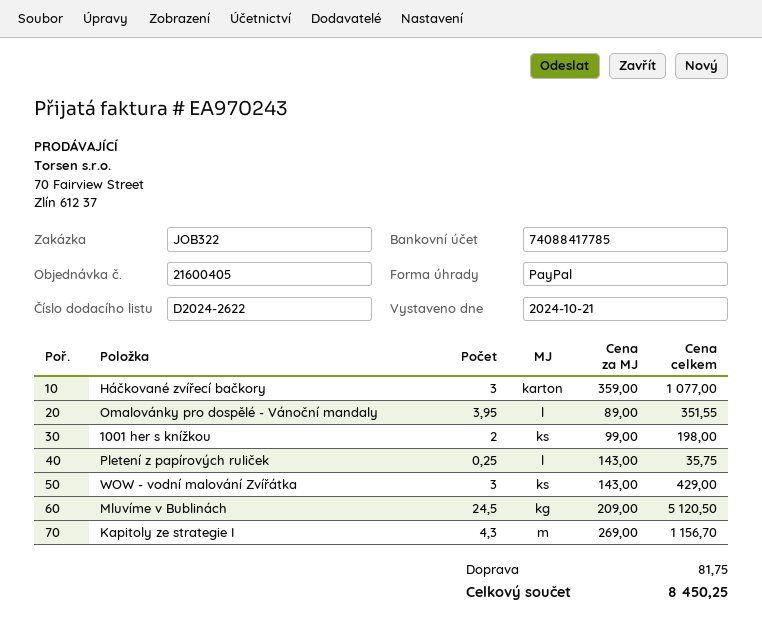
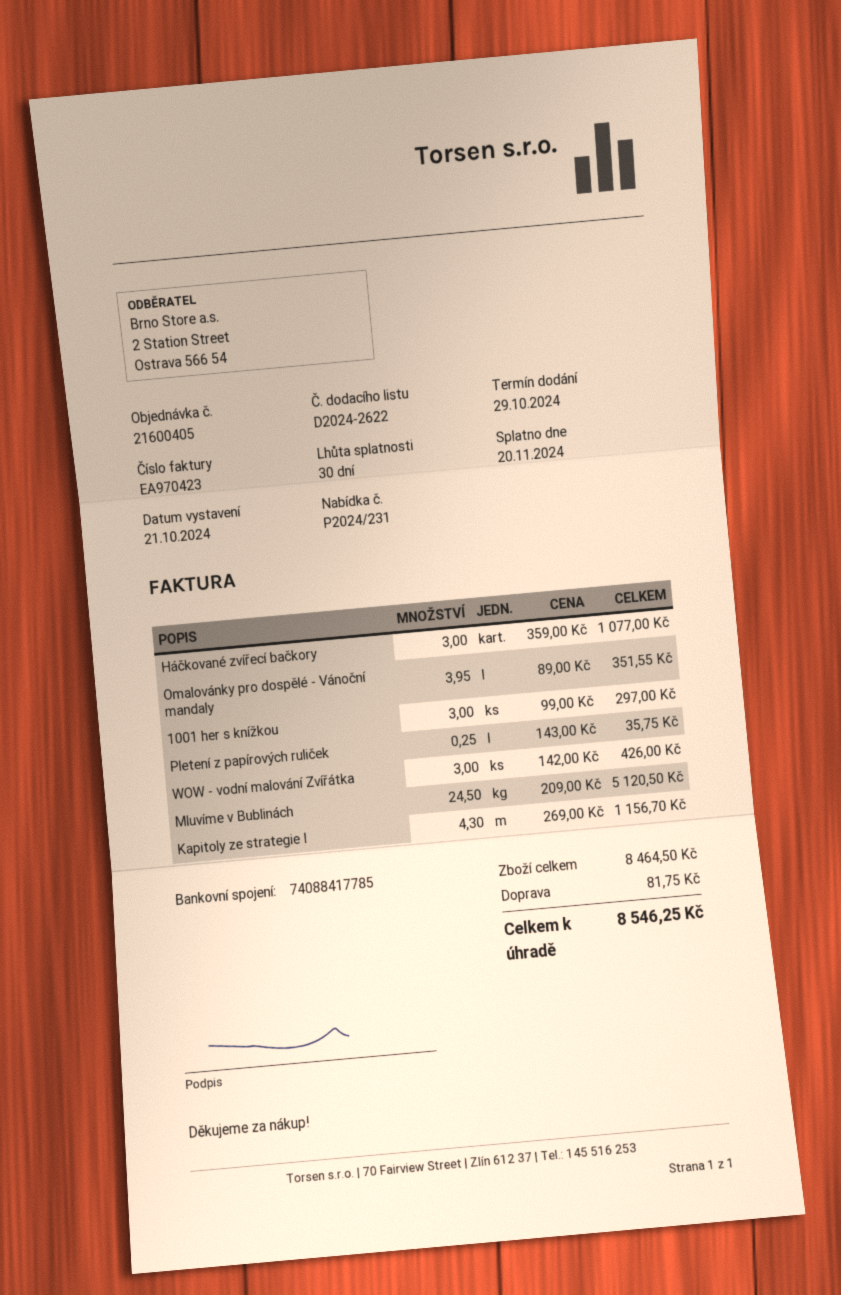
invoice number: EA970243 -> EA970423
1001 her s knížkou: 2 x 99.00 = 198.00 -> 3 x 99.00 = 297.00
WOW - vodní malování Zvířátka: 3 x 143.00 = 429.00 -> 3 x 142.00 = 426.00
total: 8450.25 -> 8546.25

